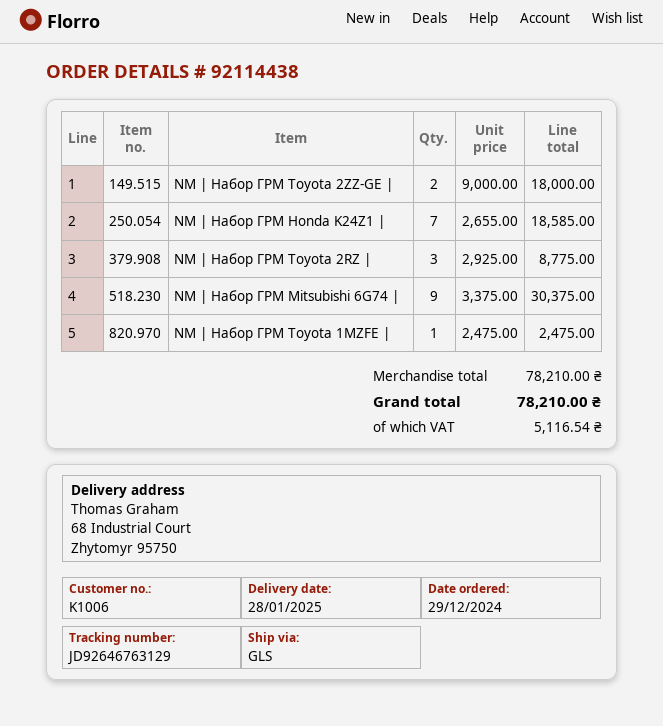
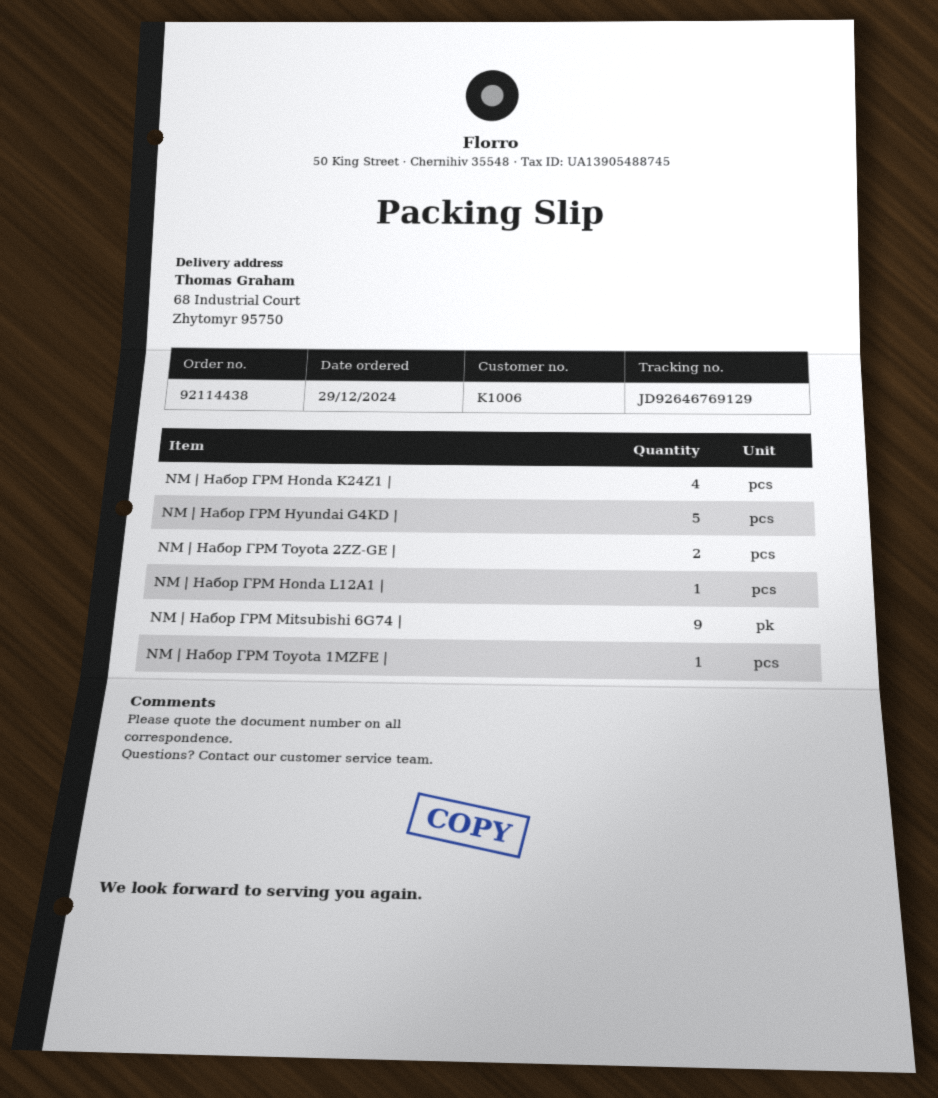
tracking number: JD92646763129 -> JD92646769129
NM | Набор ГРМ Honda K24Z1 |: 7 -> 4
NM | Набор ГРМ Toyota 2RZ |: 3 -> none
NM | Набор ГРМ Hyundai G4KD |: none -> 5
NM | Набор ГРМ Honda L12A1 |: none -> 1

